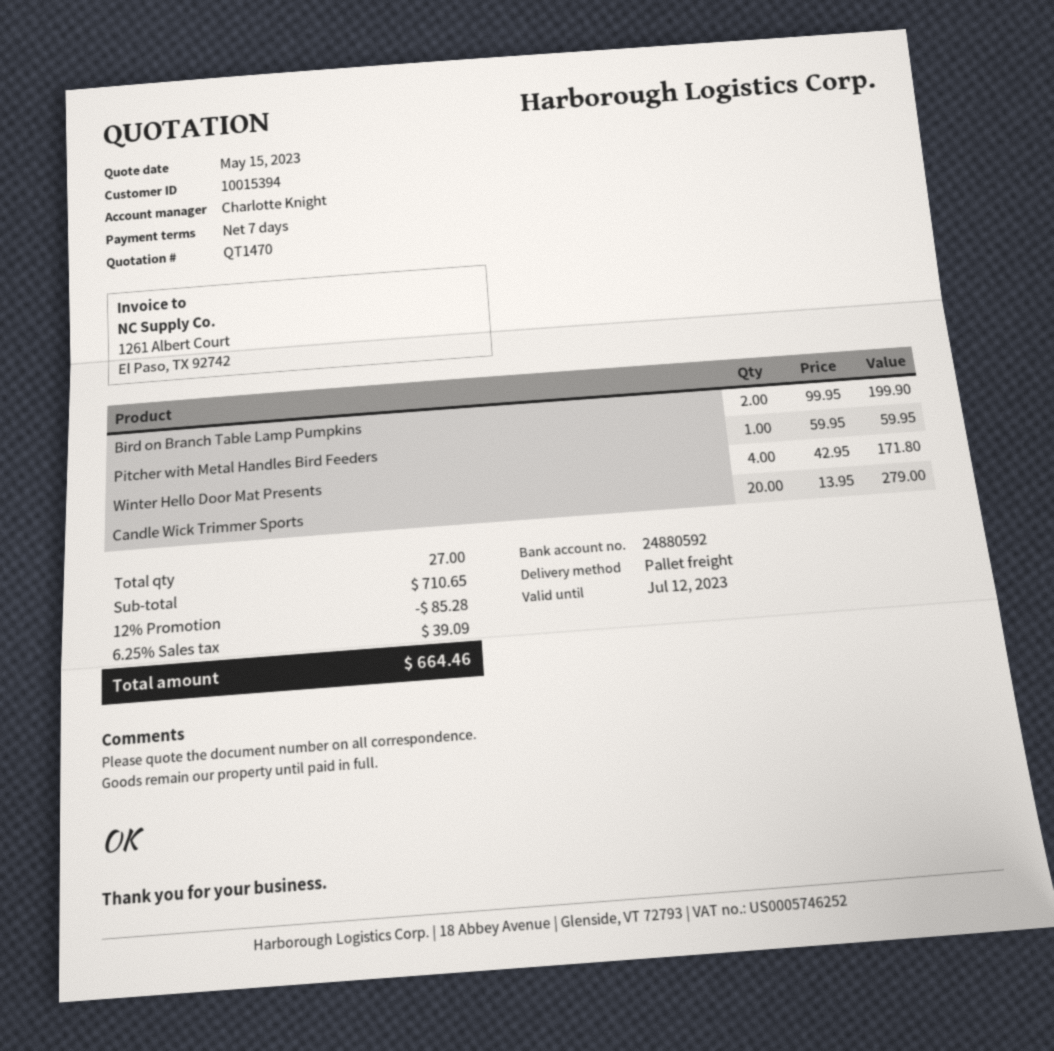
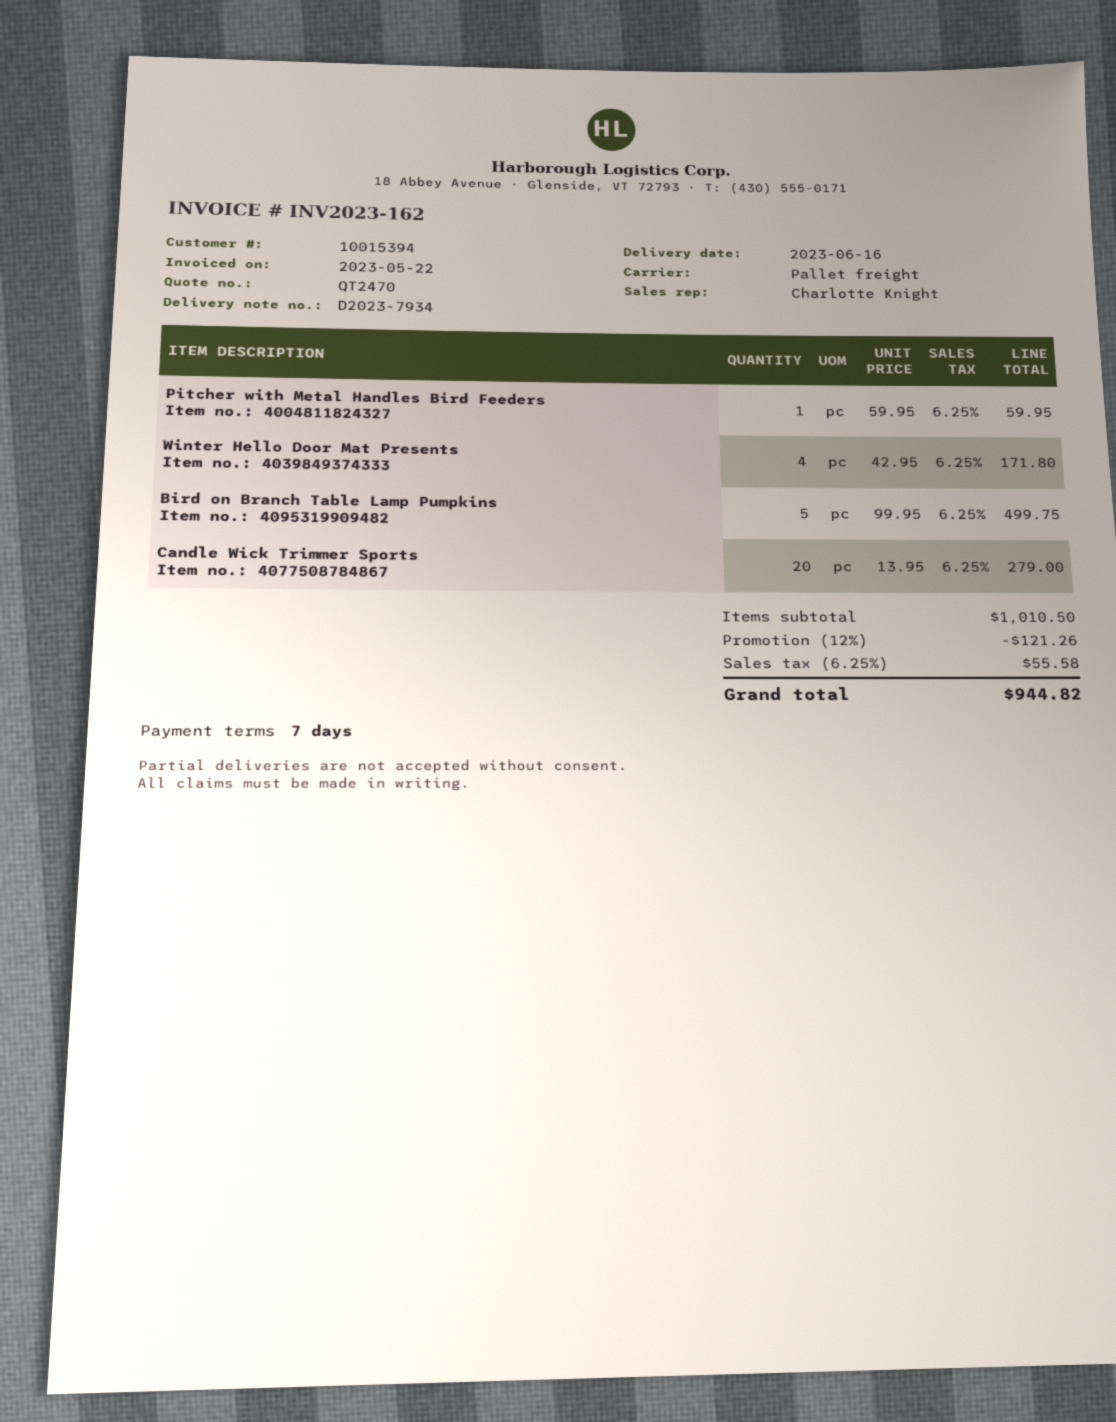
quote number: QT1470 -> QT2470
Bird on Branch Table Lamp Pumpkins: 2 x 99.95 = 199.90 -> 5 x 99.95 = 499.75
subtotal: 710.65 -> 1010.50
discount: 12% = 85.28 -> 12% = 121.26
tax: 6.25% = 39.09 -> 6.25% = 55.58
total: 664.46 -> 944.82

